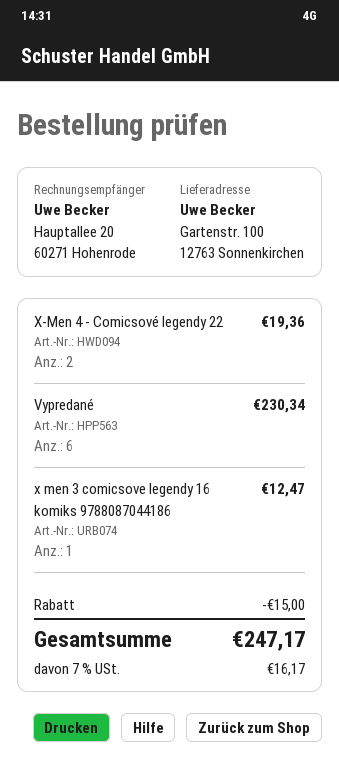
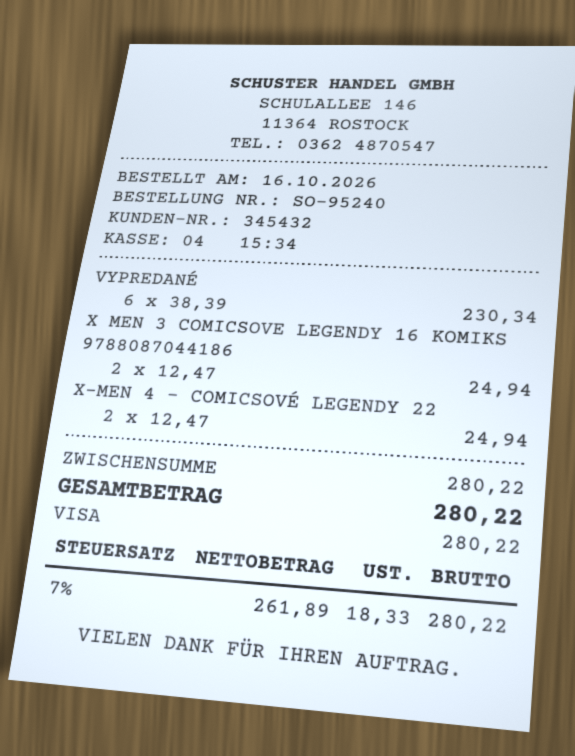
X-Men 4 - Comicsové legendy 22: 2 for 19.36 -> 2 for 24.94
x men 3 comicsove legendy 16 komiks 9788087044186: 1 for 12.47 -> 2 for 24.94
discount: 15.00 -> none
tax: 7% = 16.17 -> 7% = 18.33
total: 247.17 -> 280.22

